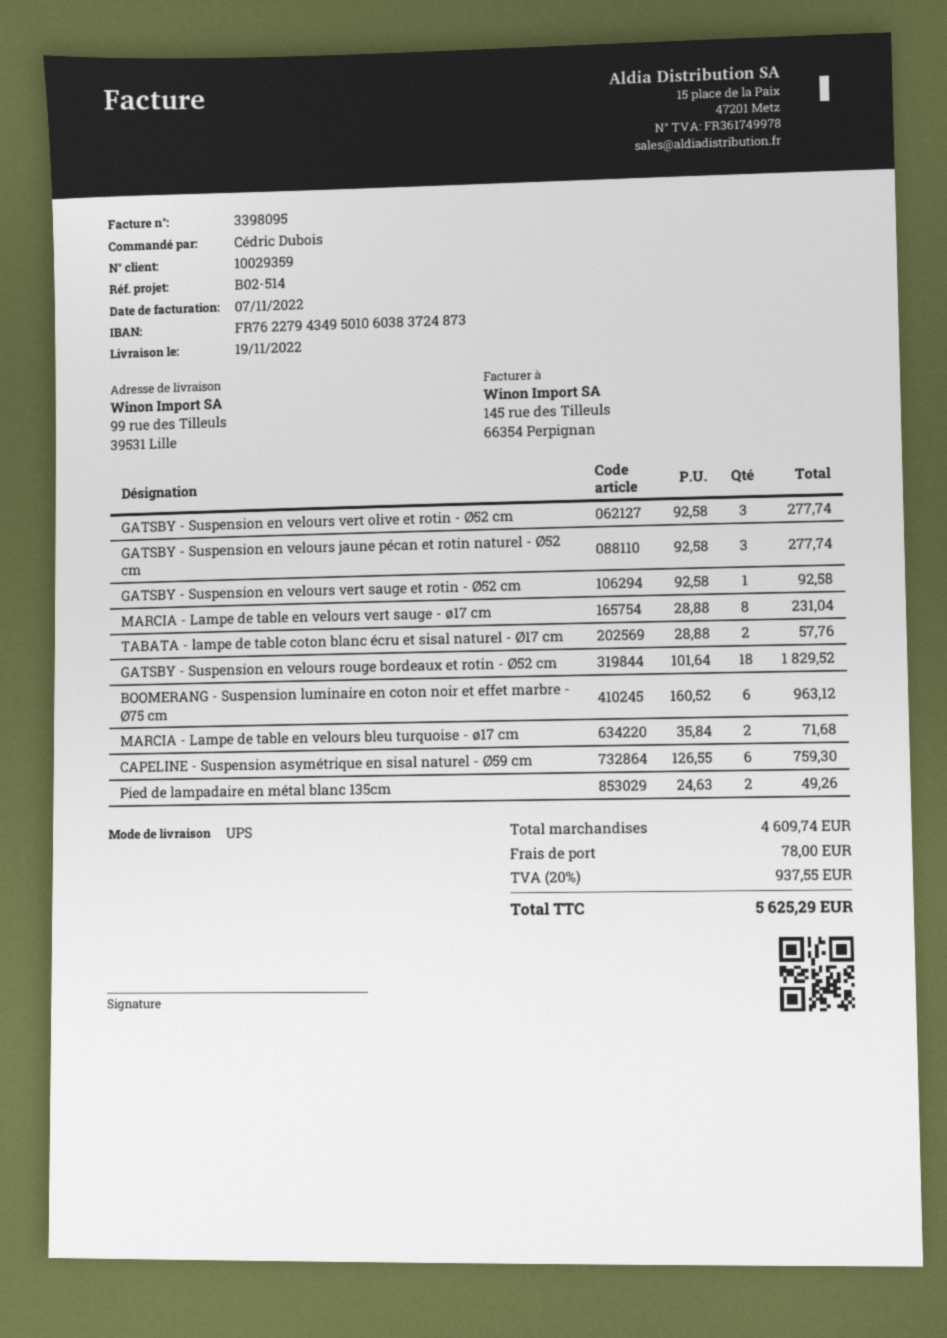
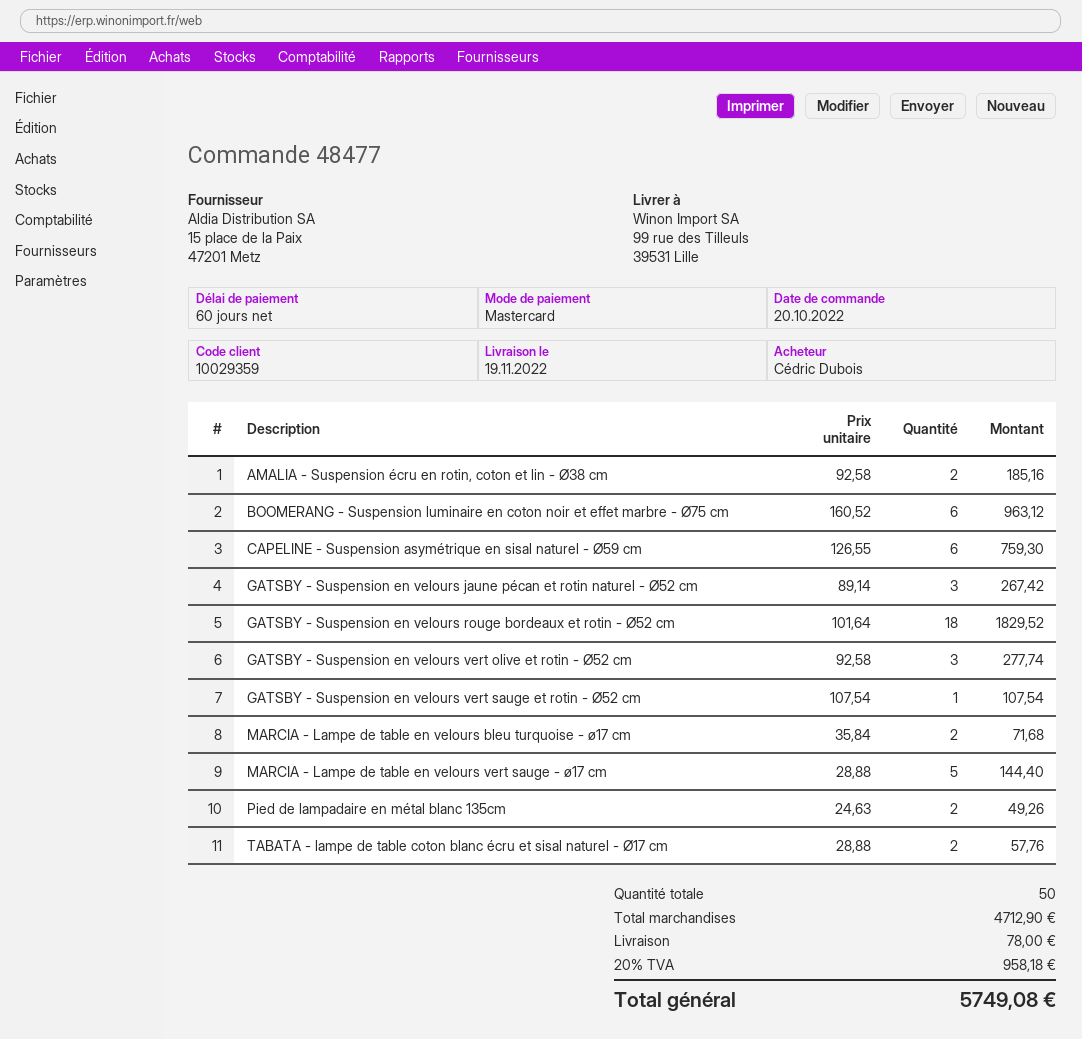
GATSBY - Suspension en velours jaune pécan et rotin naturel - Ø52 cm: 3 x 92.58 = 277.74 -> 3 x 89.14 = 267.42
GATSBY - Suspension en velours vert sauge et rotin - Ø52 cm: 1 x 92.58 = 92.58 -> 1 x 107.54 = 107.54
MARCIA - Lampe de table en velours vert sauge - ø17 cm: 8 x 28.88 = 231.04 -> 5 x 28.88 = 144.40
AMALIA - Suspension écru en rotin, coton et lin - Ø38 cm: none -> 2 x 92.58 = 185.16
subtotal: 4609.74 -> 4712.90
tax: 20% = 937.55 -> 20% = 958.18
total: 5625.29 -> 5749.08

